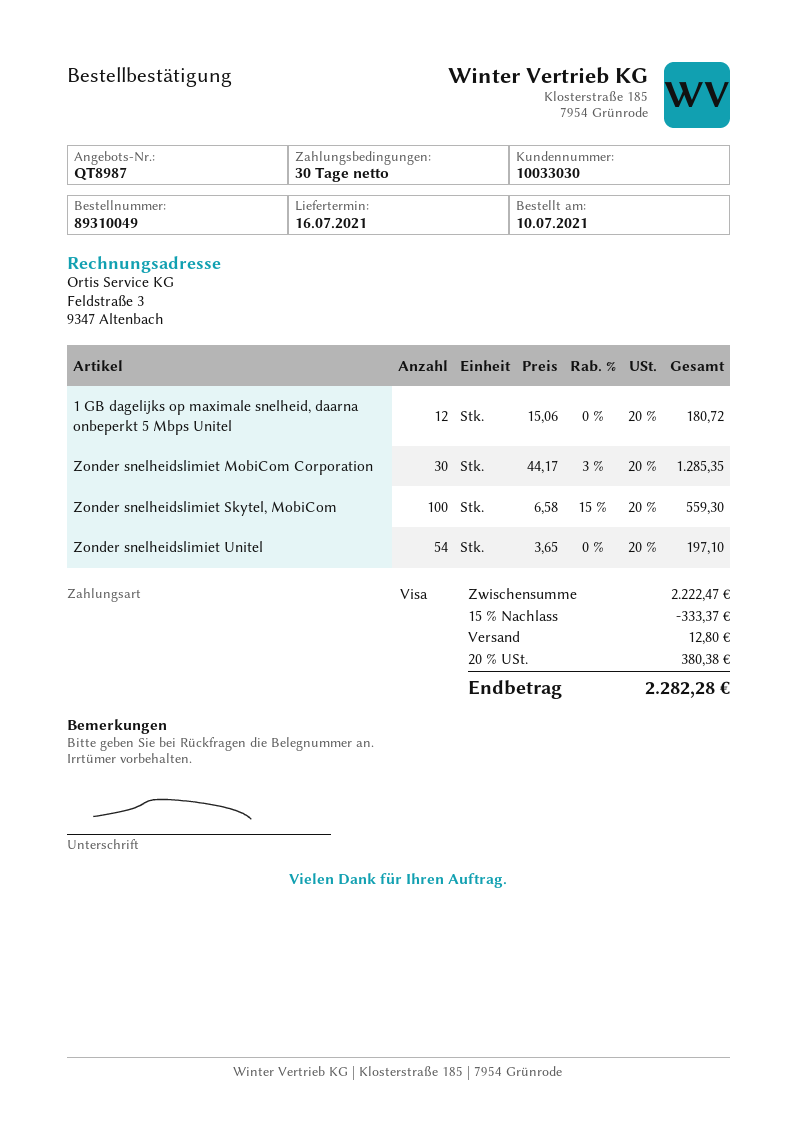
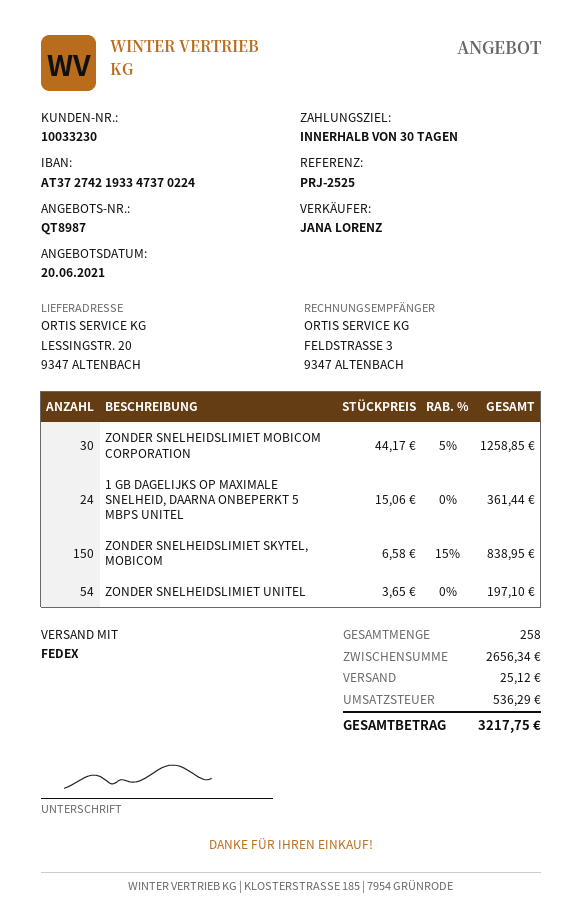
customer number: 10033030 -> 10033230
1 GB dagelijks op maximale snelheid, daarna onbeperkt 5 Mbps Unitel: 12 x 15.06 = 180.72 -> 24 x 15.06 = 361.44
Zonder snelheidslimiet MobiCom Corporation: 30 x 44.17 - 3% = 1285.35 -> 30 x 44.17 - 5% = 1258.85
Zonder snelheidslimiet Skytel, MobiCom: 100 x 6.58 - 15% = 559.30 -> 150 x 6.58 - 15% = 838.95
subtotal: 2222.47 -> 2656.34
discount: 15% = 333.37 -> none
shipping: 12.80 -> 25.12
tax: 380.38 -> 536.29
total: 2282.28 -> 3217.75

